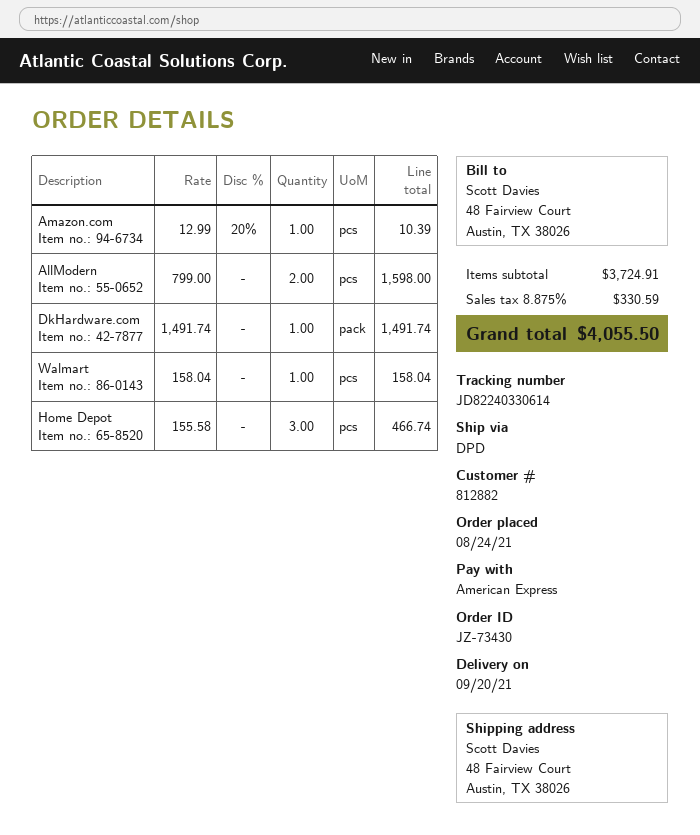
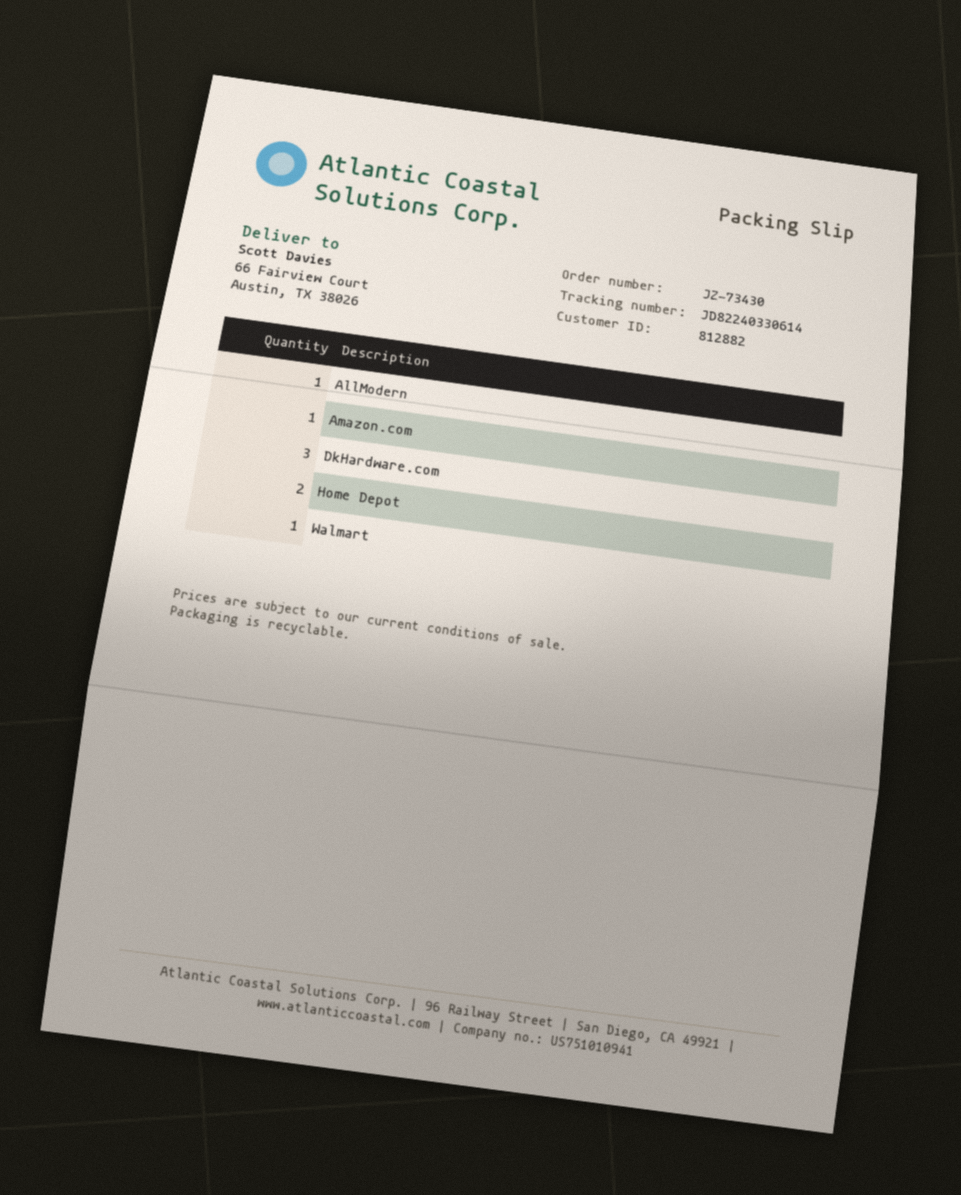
ship to: 48 Fairview Court, Austin, TX 38026 -> 66 Fairview Court, Austin, TX 38026
AllModern: 2 -> 1
DkHardware.com: 1 -> 3
Home Depot: 3 -> 2

